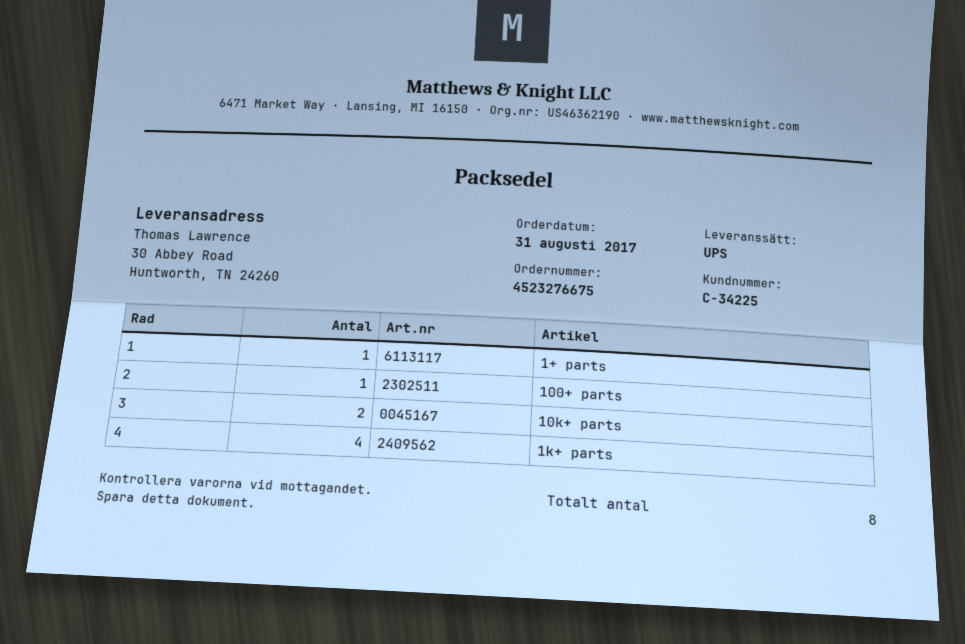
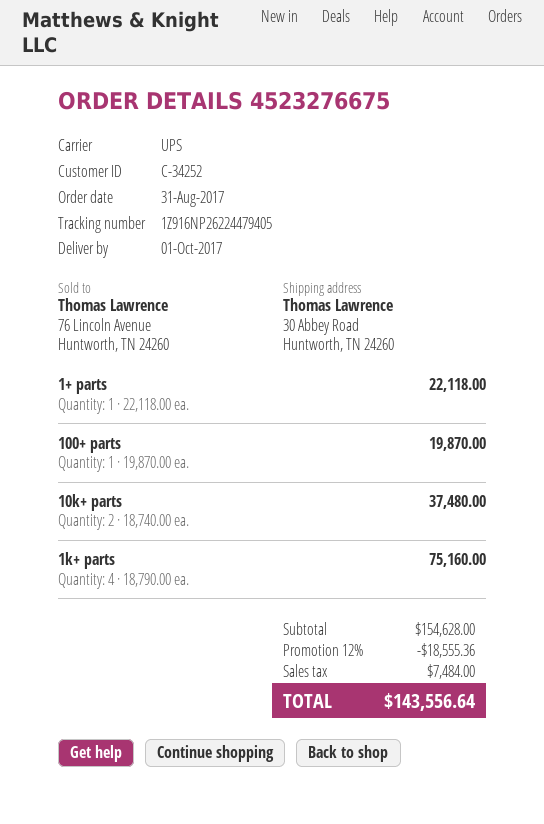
customer number: C-34225 -> C-34252

